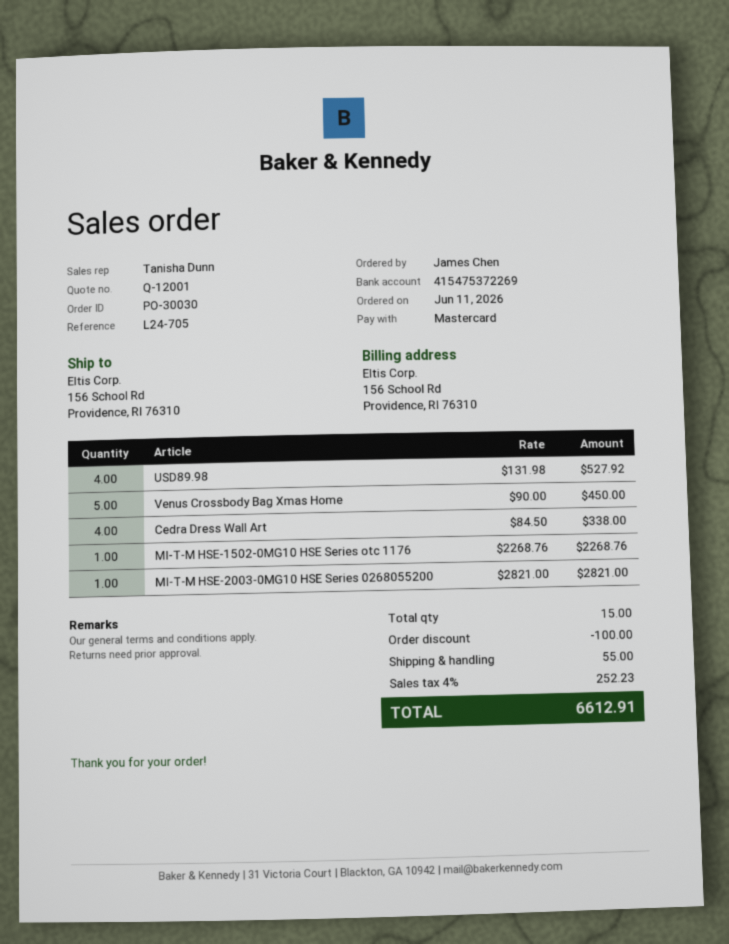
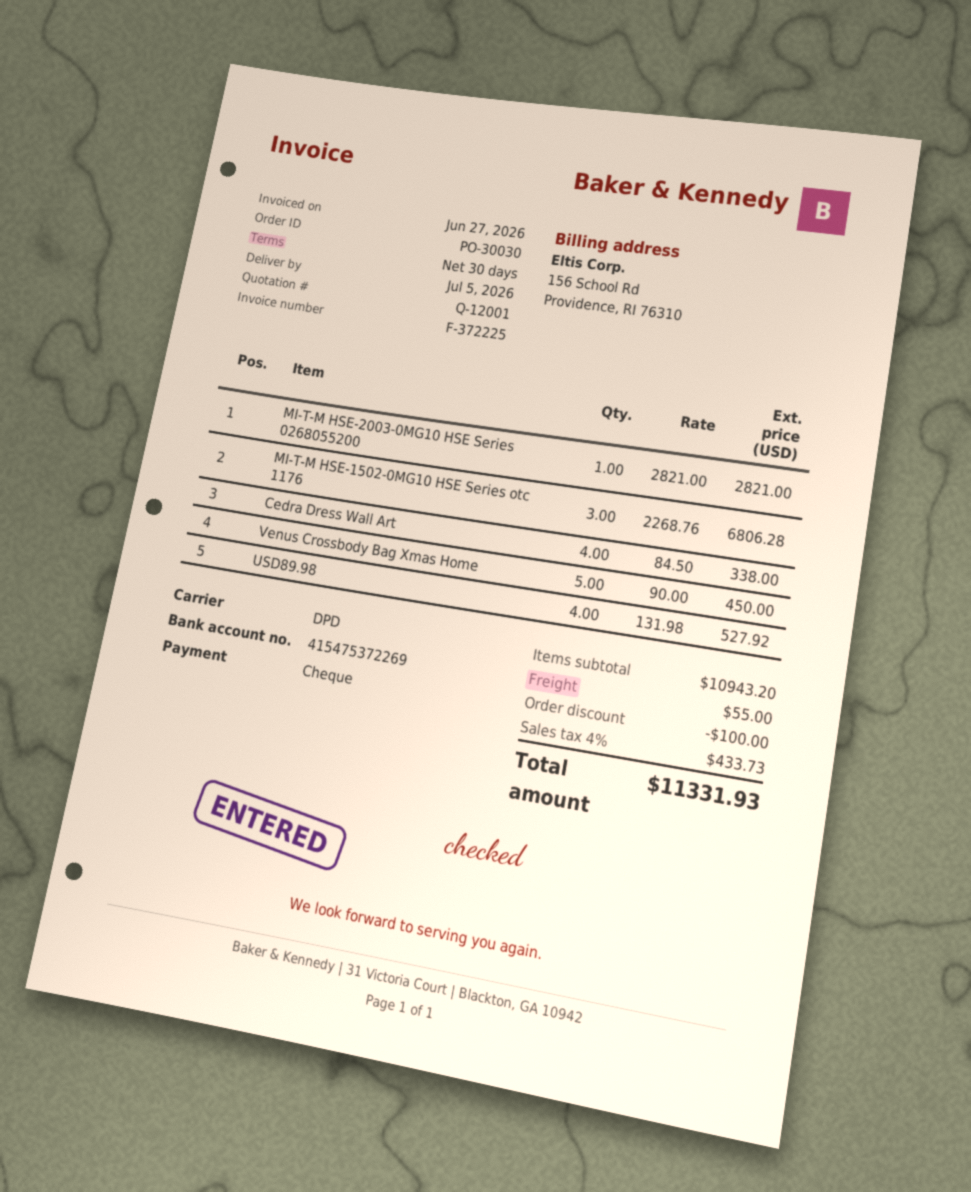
payment method: Mastercard -> cheque
MI-T-M HSE-1502-0MG10 HSE Series otc 1176: 1 x 2268.76 = 2268.76 -> 3 x 2268.76 = 6806.28
tax: 4% = 252.23 -> 4% = 433.73
total: 6612.91 -> 11331.93

